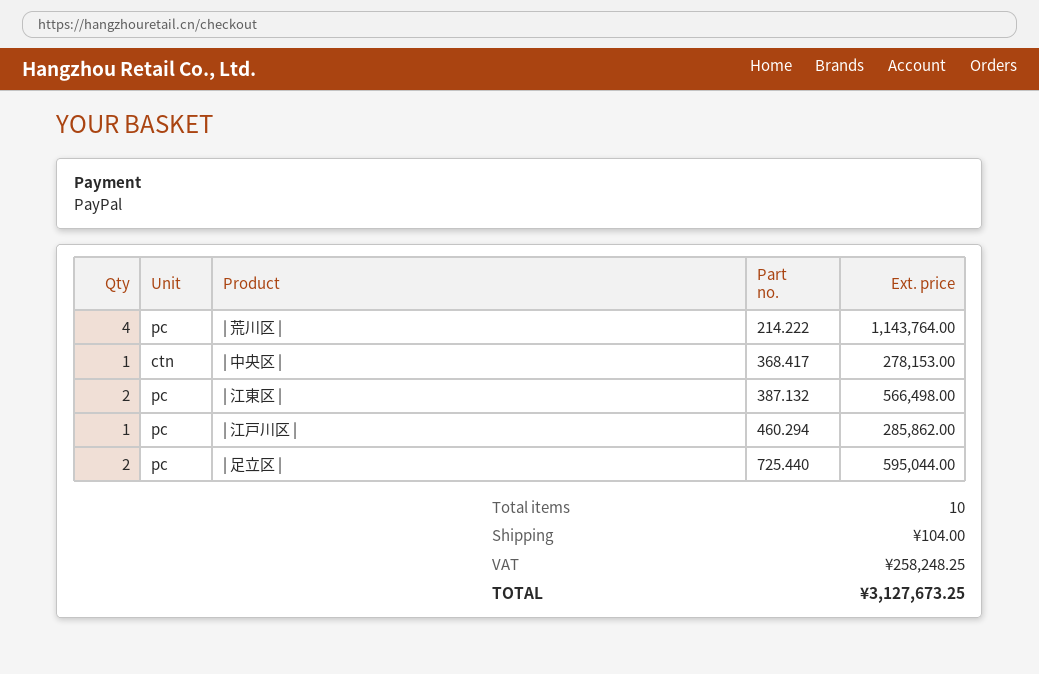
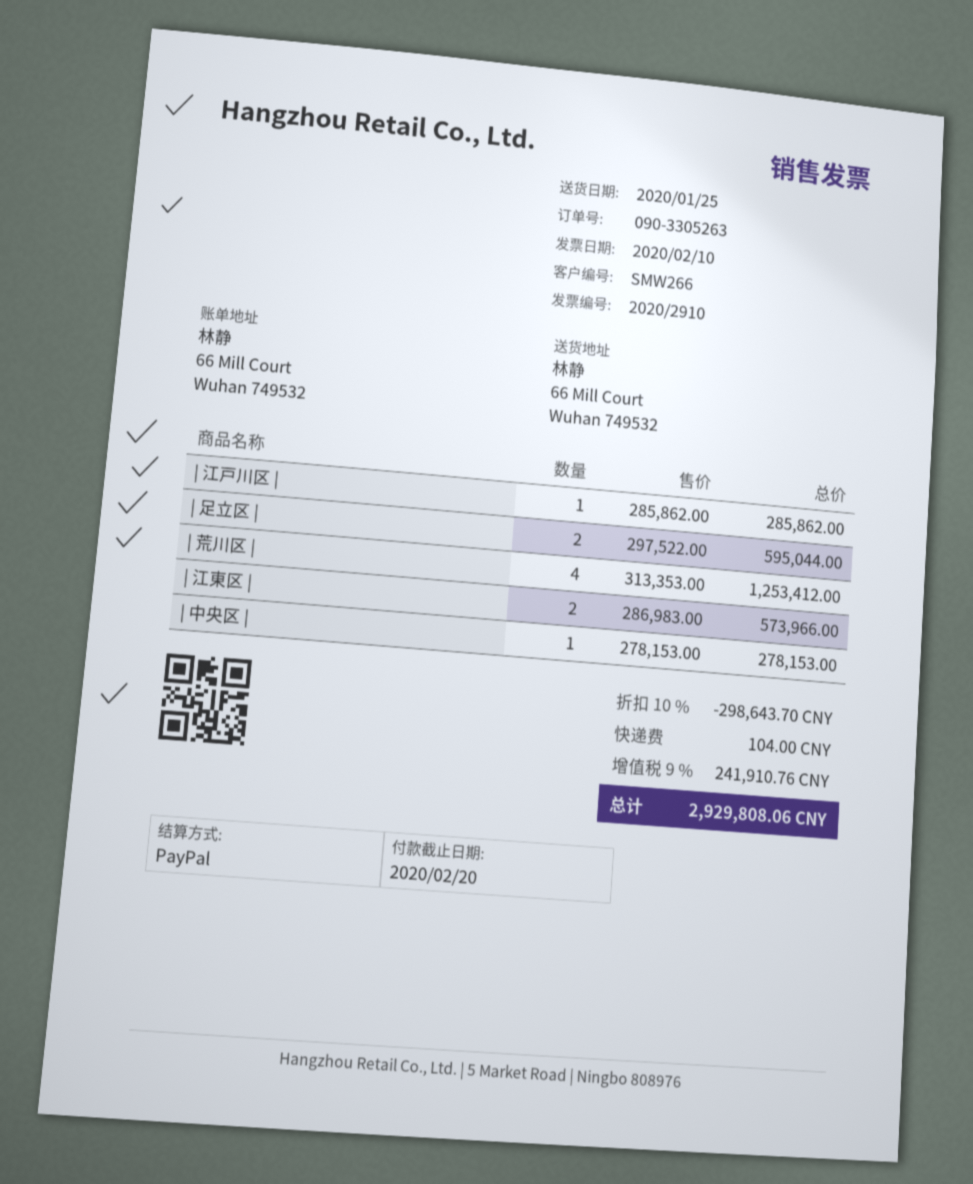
| 荒川区 |: 4 for 1143764.00 -> 4 for 1253412.00
| 江東区 |: 2 for 566498.00 -> 2 for 573966.00
discount: none -> 10% = 298643.70
tax: 258248.25 -> 241910.76
total: 3127673.25 -> 2929808.06

